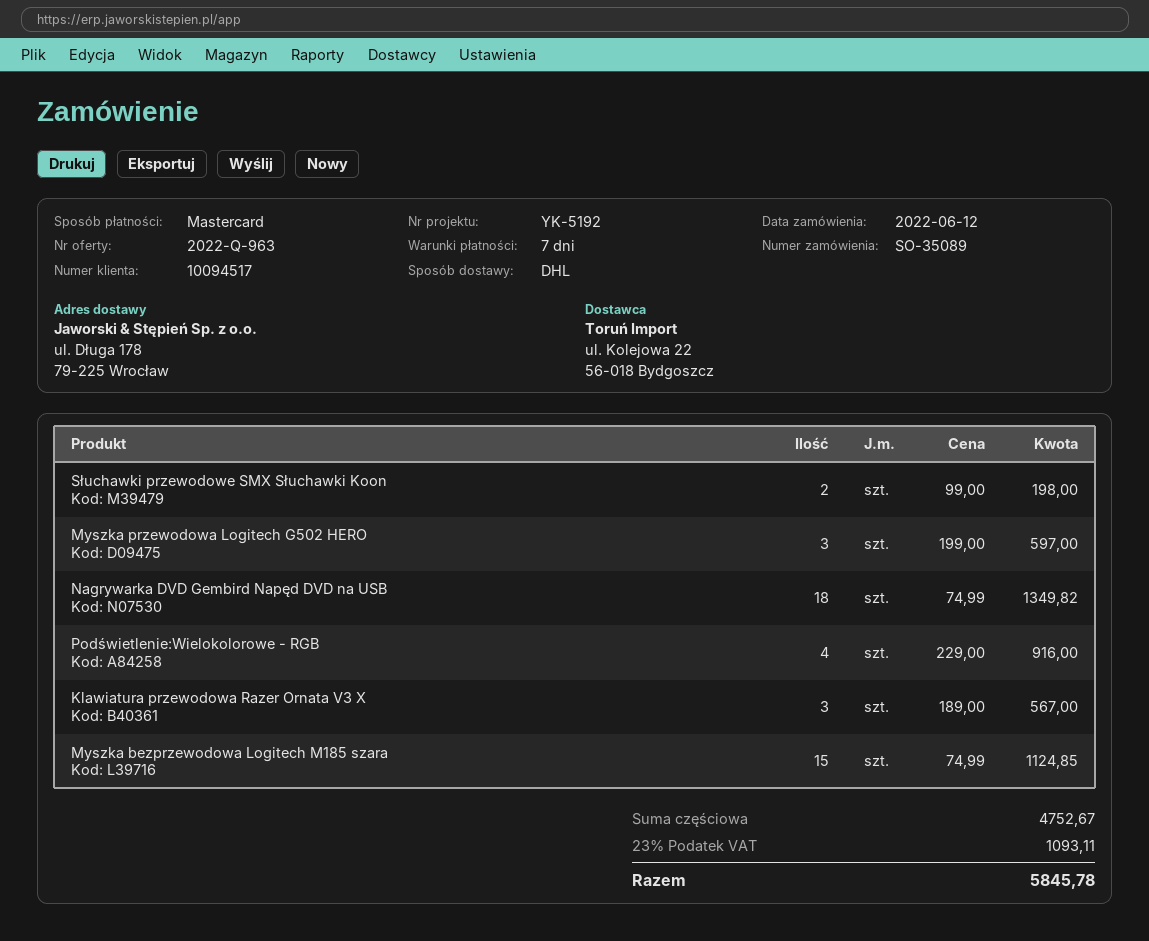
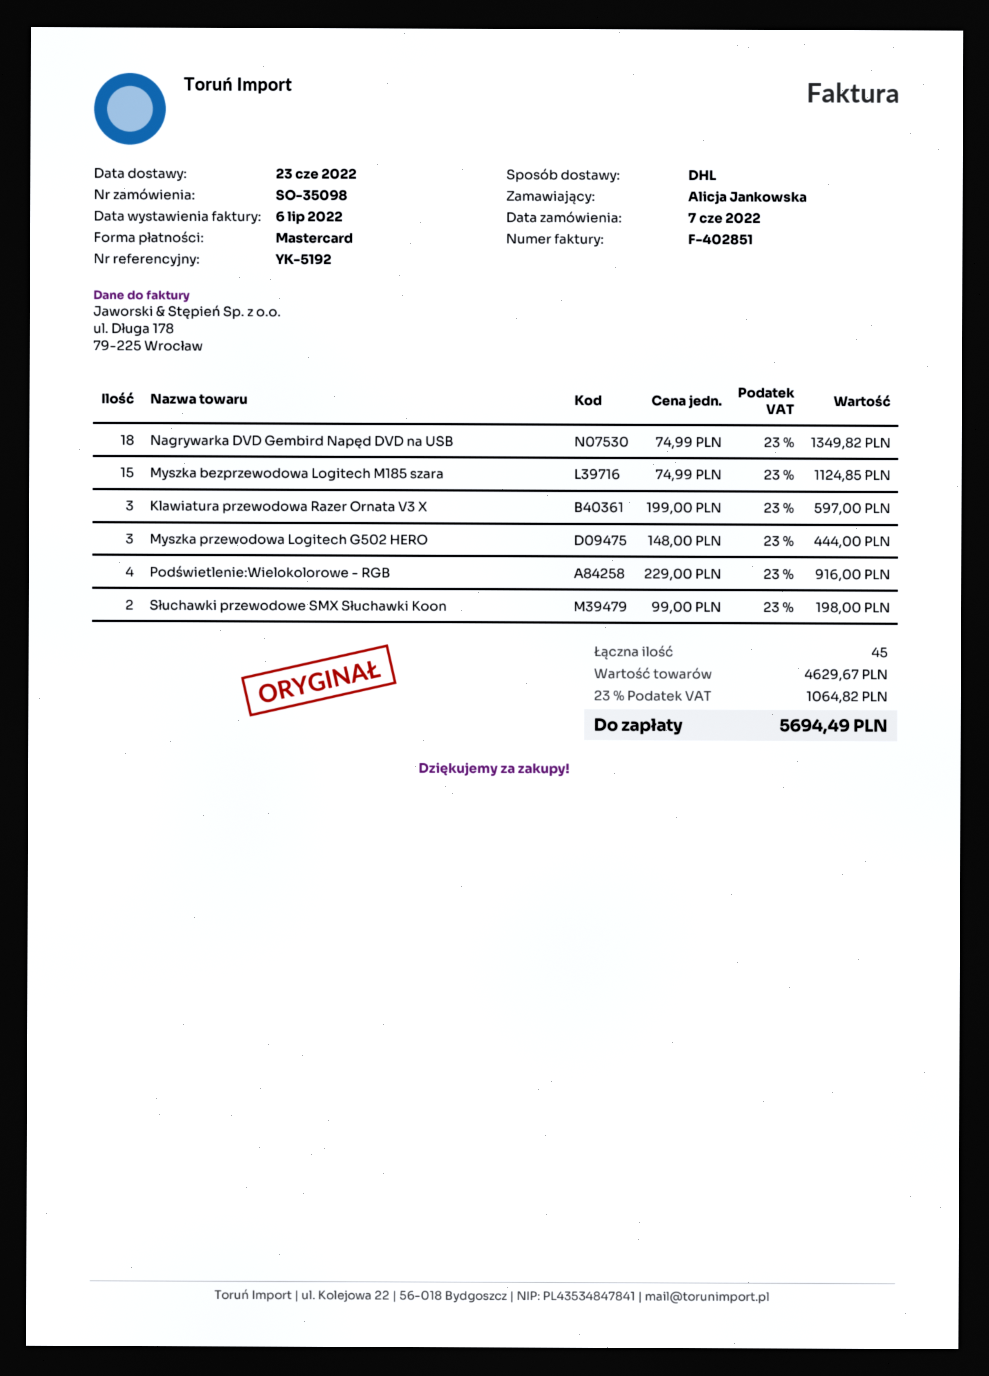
order number: SO-35089 -> SO-35098
order date: 2022-06-12 -> 2022-06-07
Myszka przewodowa Logitech G502 HERO: 3 x 199.00 = 597.00 -> 3 x 148.00 = 444.00
Klawiatura przewodowa Razer Ornata V3 X: 3 x 189.00 = 567.00 -> 3 x 199.00 = 597.00
subtotal: 4752.67 -> 4629.67
tax: 23% = 1093.11 -> 23% = 1064.82
total: 5845.78 -> 5694.49

